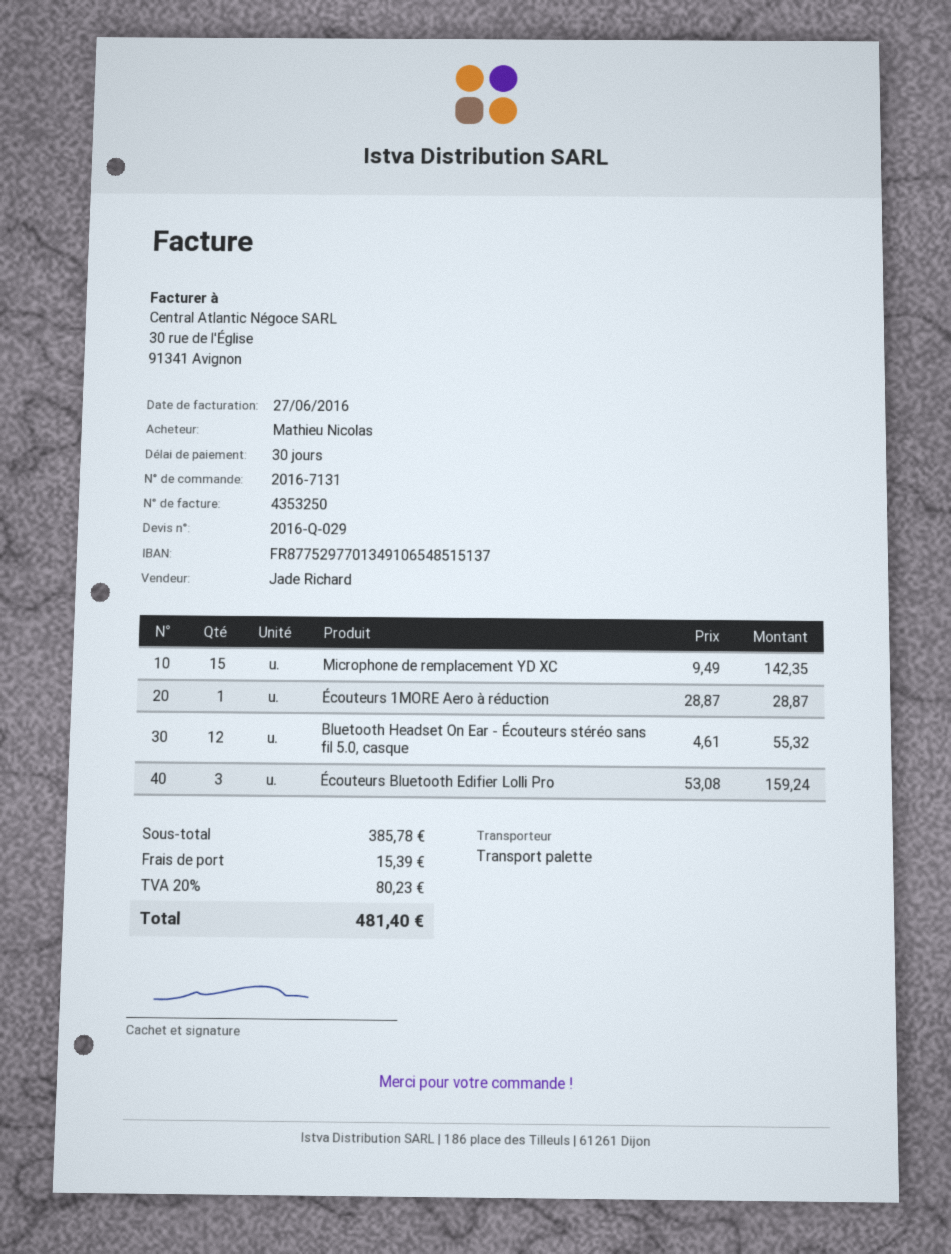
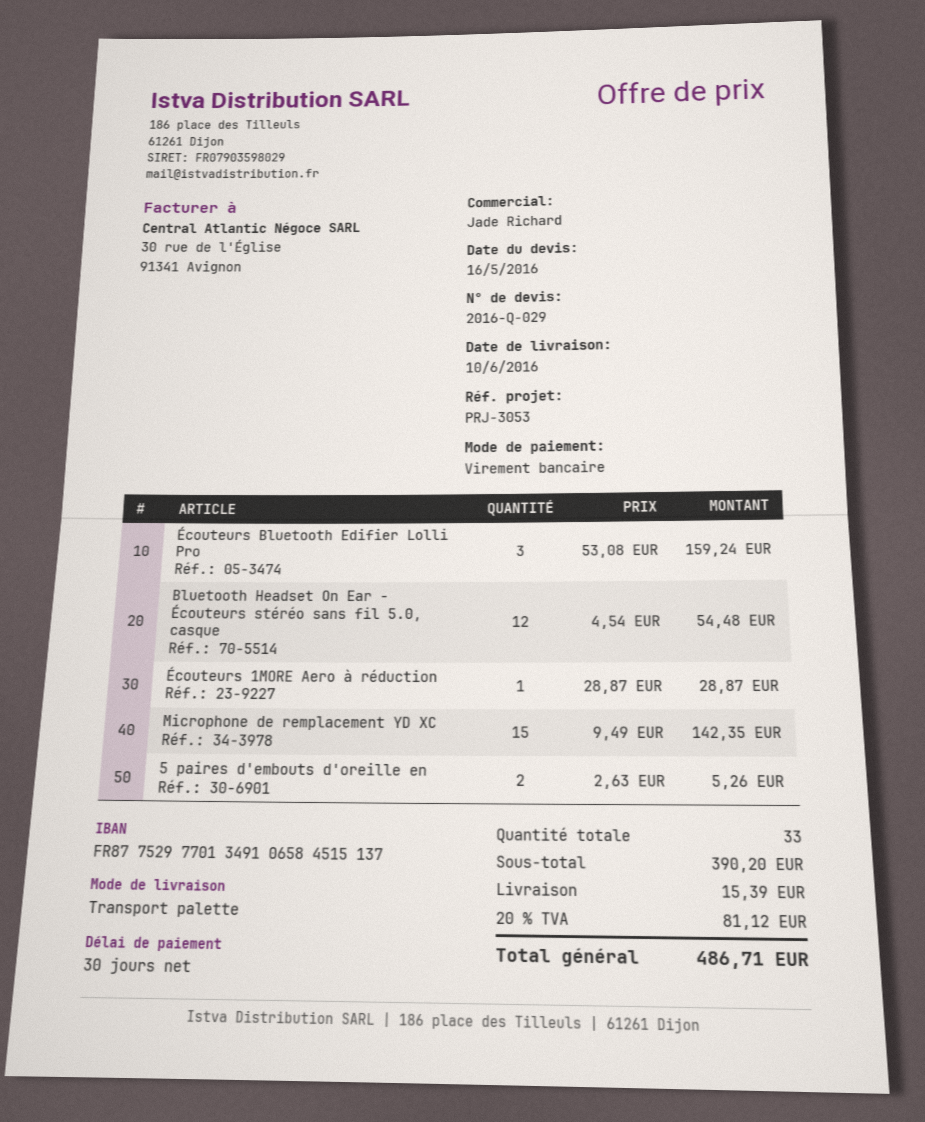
bank account: FR8775297701349106548515137 -> FR8775297701349106584515137
Bluetooth Headset On Ear - Écouteurs stéréo sans fil 5.0, casque: 12 x 4.61 = 55.32 -> 12 x 4.54 = 54.48
5 paires d'embouts d'oreille en: none -> 2 x 2.63 = 5.26
subtotal: 385.78 -> 390.20
tax: 20% = 80.23 -> 20% = 81.12
total: 481.40 -> 486.71

